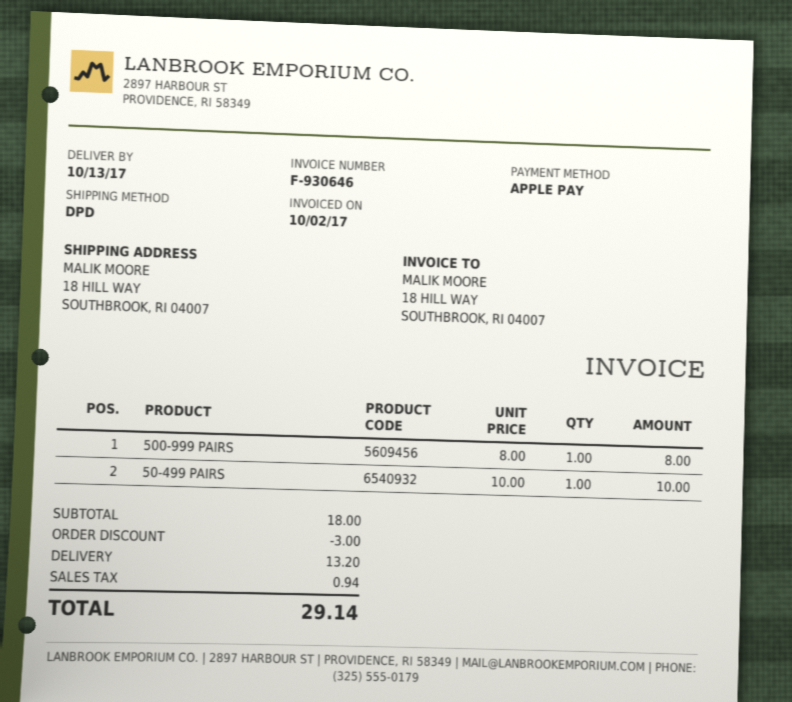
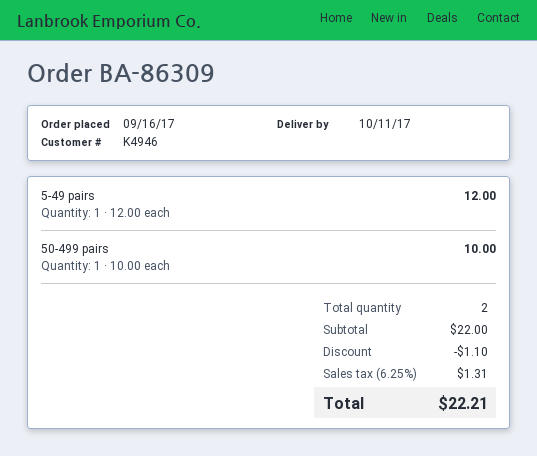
delivery date: 2017-10-13 -> 2017-10-11
500-999 PAIRS: 1 x 8.00 = 8.00 -> none
5-49 pairs: none -> 1 x 12.00 = 12.00
subtotal: 18.00 -> 22.00
discount: 3.00 -> 1.10
shipping: 13.20 -> none
tax: 0.94 -> 1.31
total: 29.14 -> 22.21

